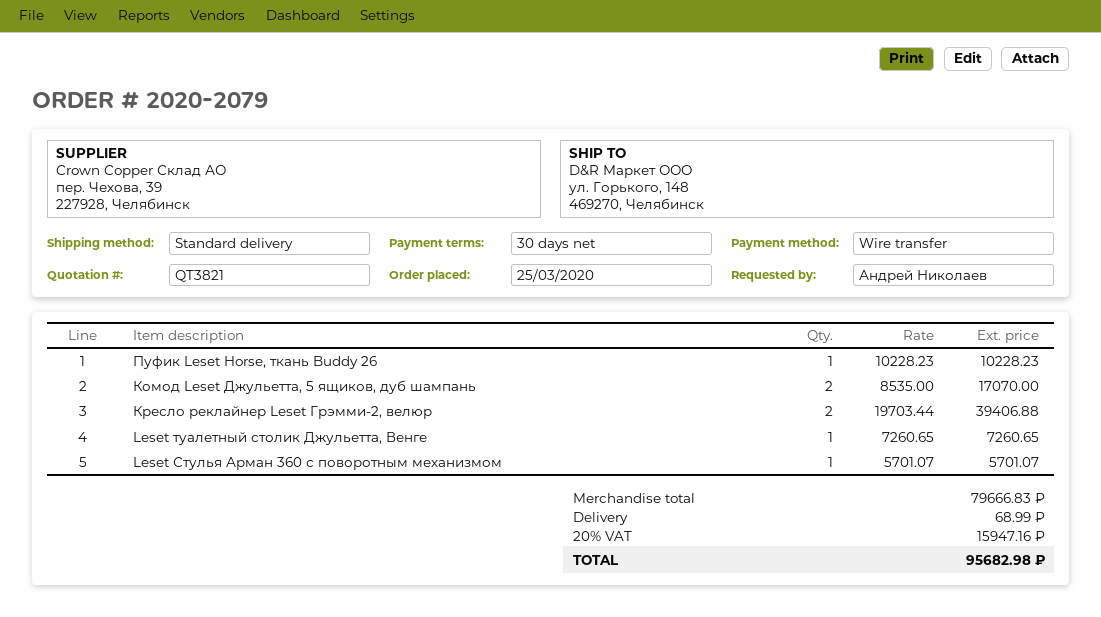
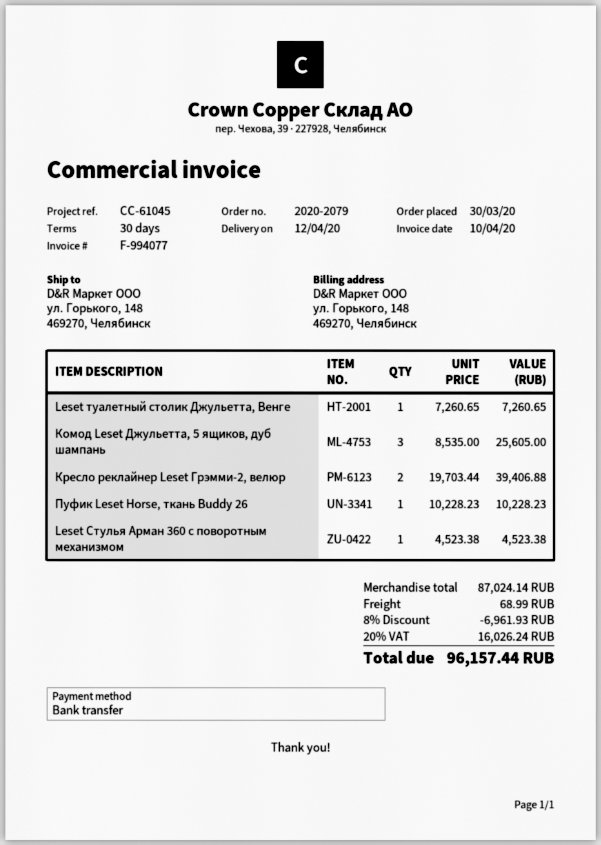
order date: 2020-03-25 -> 2020-03-30
Комод Leset Джульетта, 5 ящиков, дуб шампань: 2 x 8535.00 = 17070.00 -> 3 x 8535.00 = 25605.00
Leset Стулья Арман 360 с поворотным механизмом: 1 x 5701.07 = 5701.07 -> 1 x 4523.38 = 4523.38
subtotal: 79666.83 -> 87024.14
discount: none -> 8% = 6961.93
tax: 20% = 15947.16 -> 20% = 16026.24
total: 95682.98 -> 96157.44

